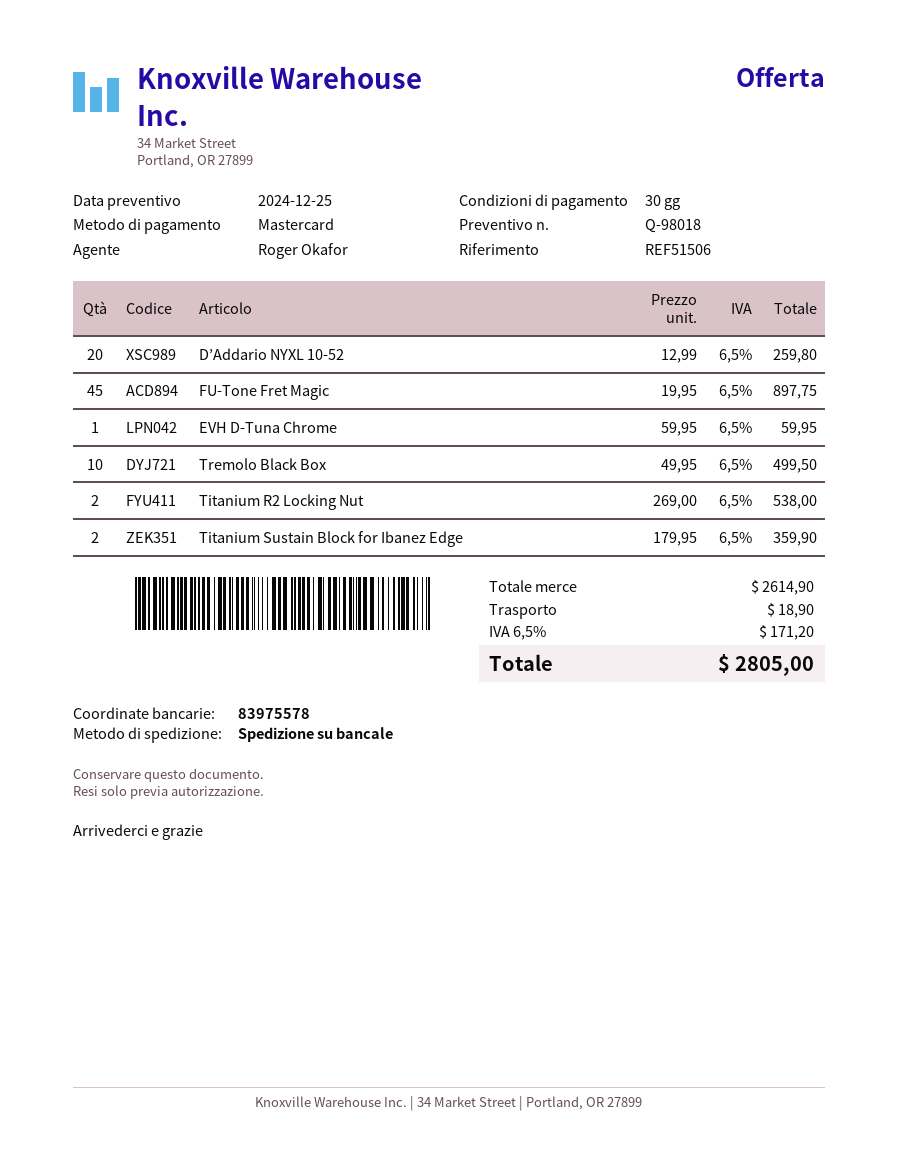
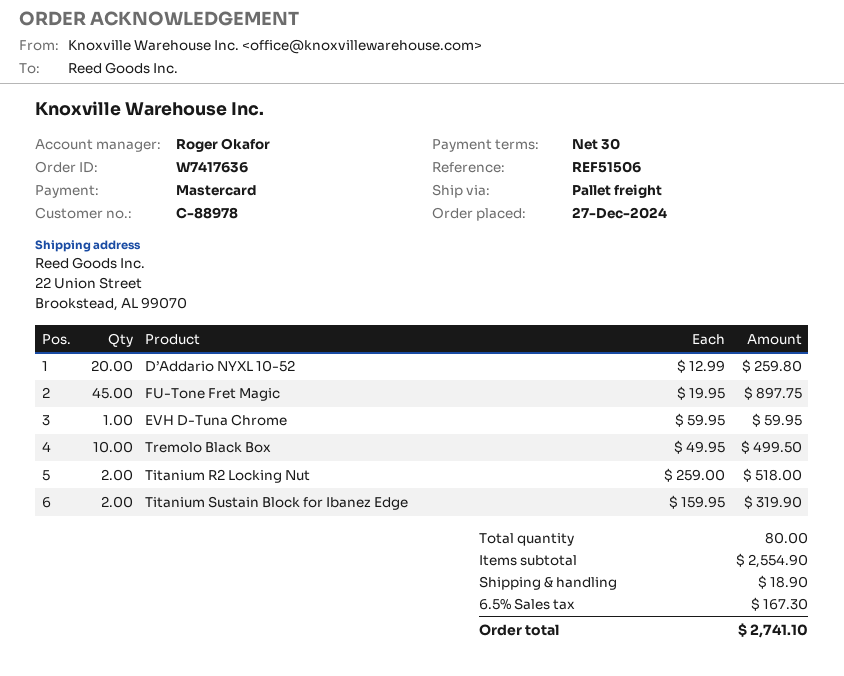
Titanium R2 Locking Nut: 2 x 269.00 = 538.00 -> 2 x 259.00 = 518.00
Titanium Sustain Block for Ibanez Edge: 2 x 179.95 = 359.90 -> 2 x 159.95 = 319.90
subtotal: 2614.90 -> 2554.90
tax: 6.5% = 171.20 -> 6.5% = 167.30
total: 2805.00 -> 2741.10

